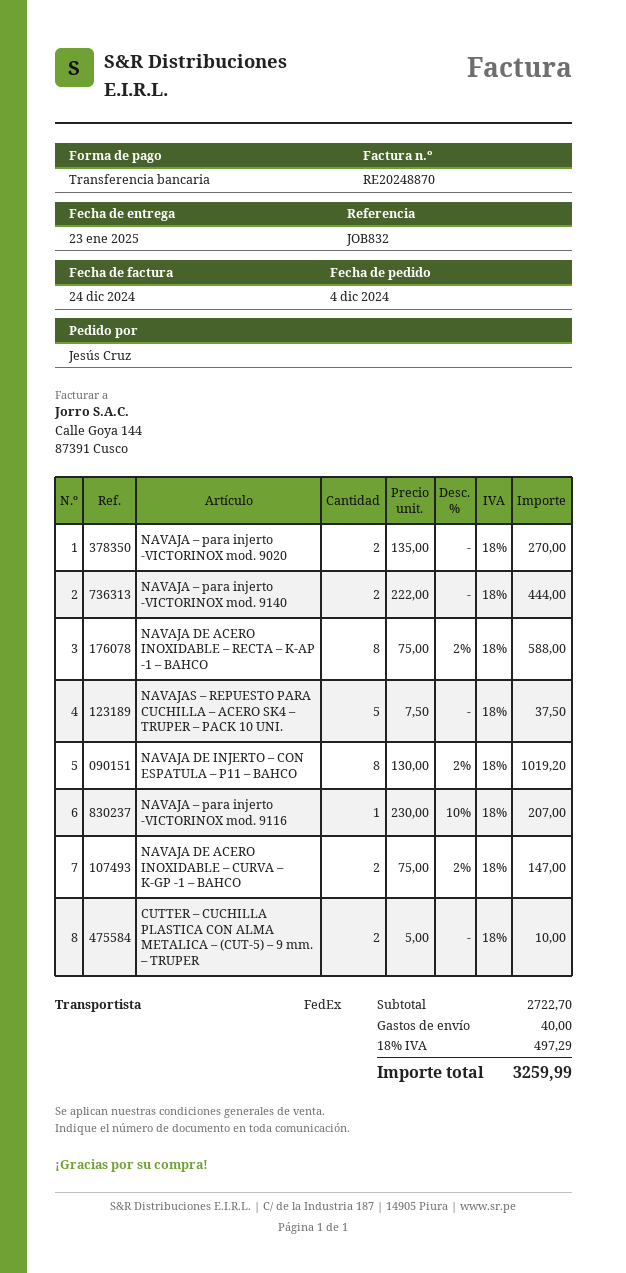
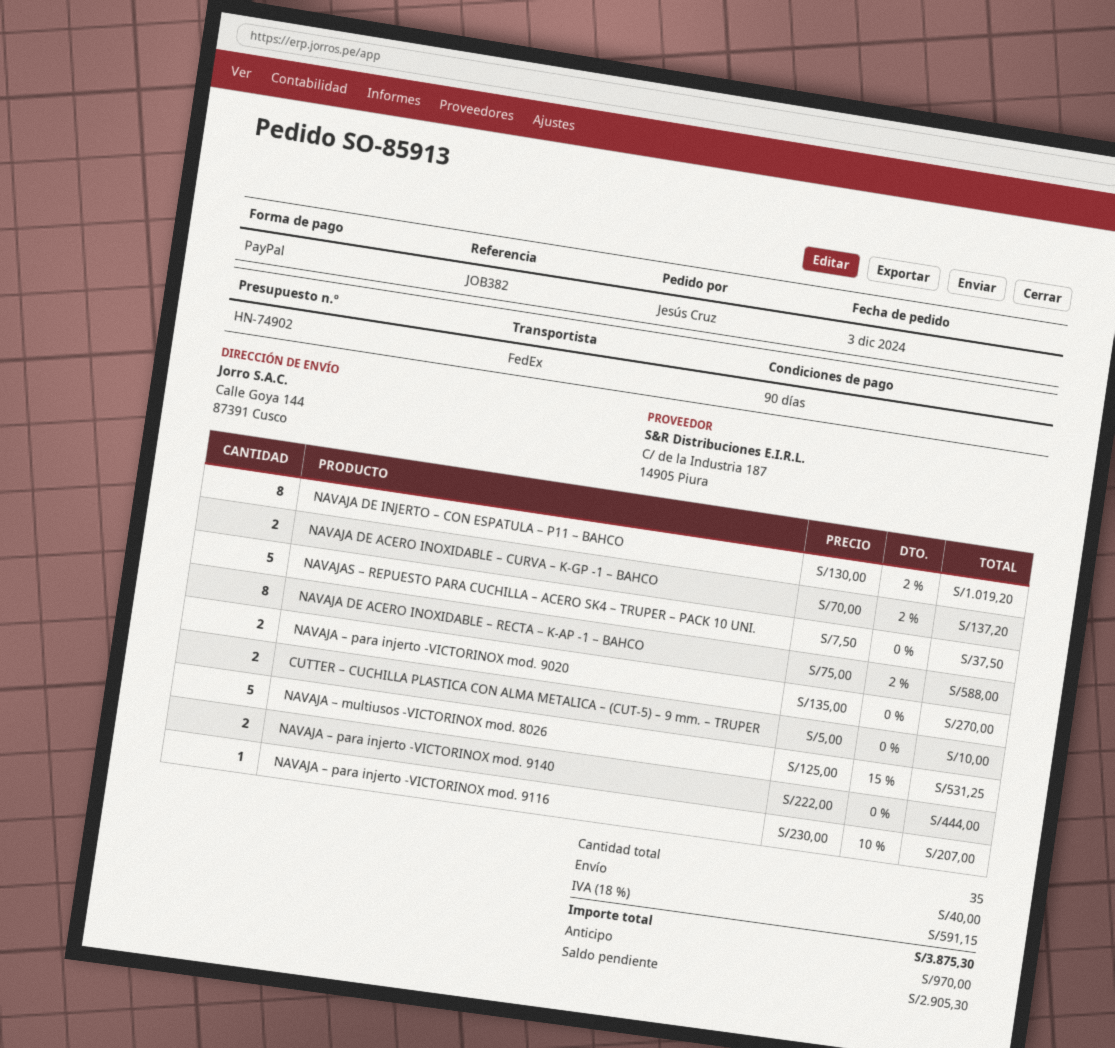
order date: 2024-12-04 -> 2024-12-03
reference: JOB832 -> JOB382
payment method: bank transfer -> PayPal
NAVAJA DE ACERO INOXIDABLE – CURVA – K-GP -1 – BAHCO: 2 x 75.00 - 2% = 147.00 -> 2 x 70.00 - 2% = 137.20
NAVAJA – multiusos -VICTORINOX mod. 8026: none -> 5 x 125.00 - 15% = 531.25
tax: 18% = 497.29 -> 18% = 591.15
total: 3259.99 -> 3875.30

